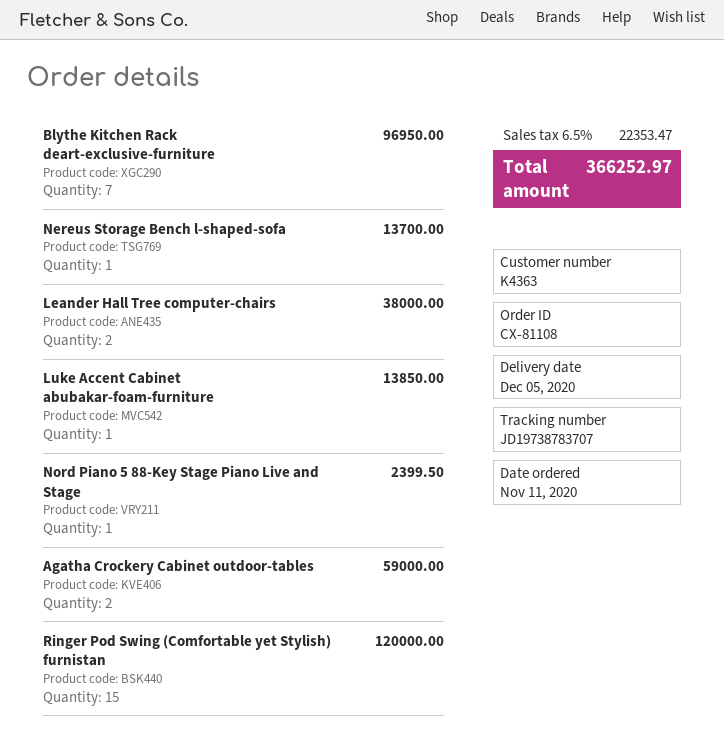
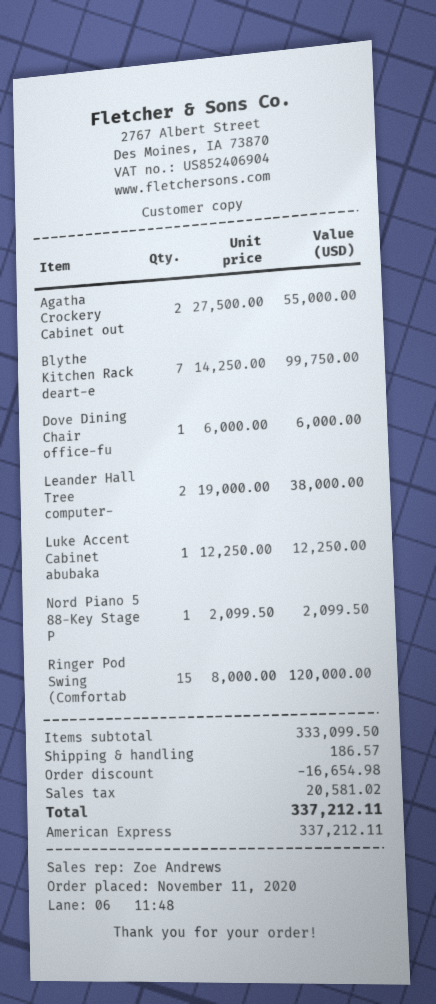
Blythe Kitchen Rack deart-exclusive-furniture: 7 for 96950.00 -> 7 for 99750.00
Nereus Storage Bench l-shaped-sofa: 1 for 13700.00 -> none
Luke Accent Cabinet abubakar-foam-furniture: 1 for 13850.00 -> 1 for 12250.00
Nord Piano 5 88-Key Stage Piano Live and Stage: 1 for 2399.50 -> 1 for 2099.50
Agatha Crockery Cabinet outdoor-tables: 2 for 59000.00 -> 2 for 55000.00
Dove Dining Chair office-fu: none -> 1 for 6000.00
discount: none -> 16654.98
shipping: none -> 186.57
tax: 22353.47 -> 20581.02
total: 366252.97 -> 337212.11

